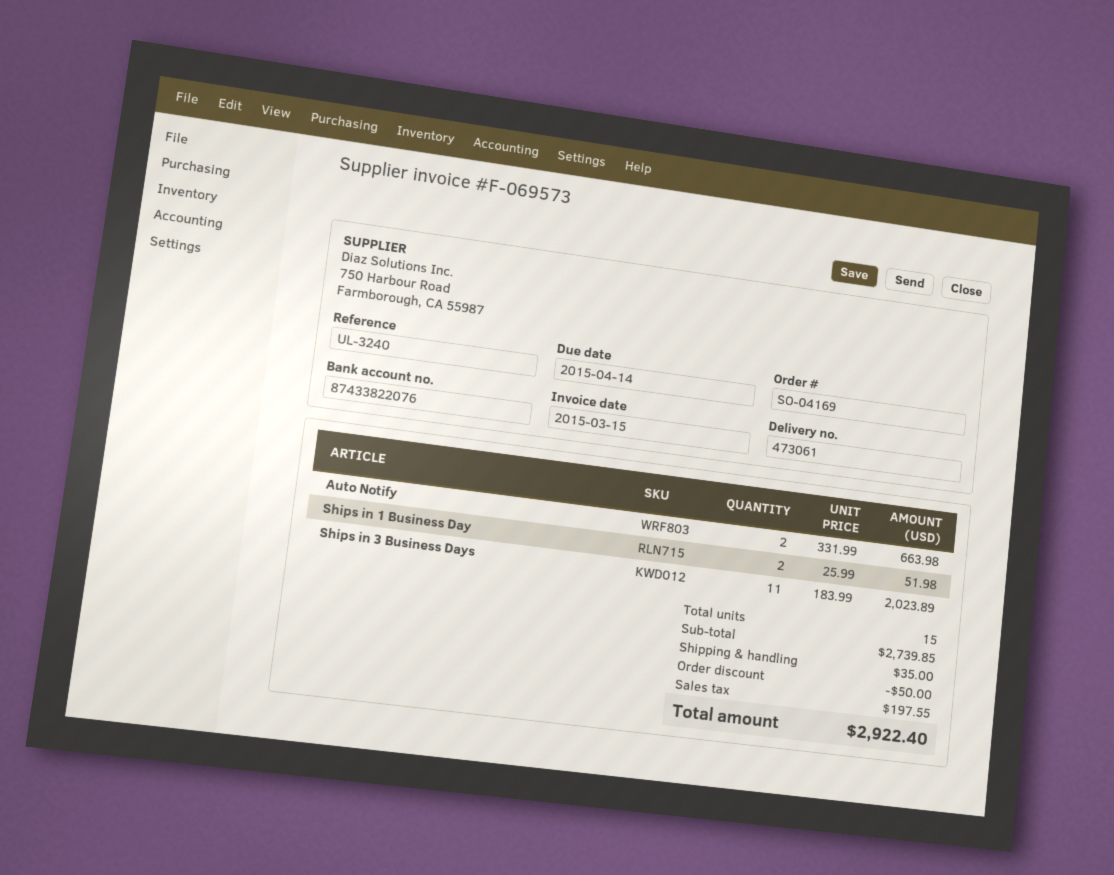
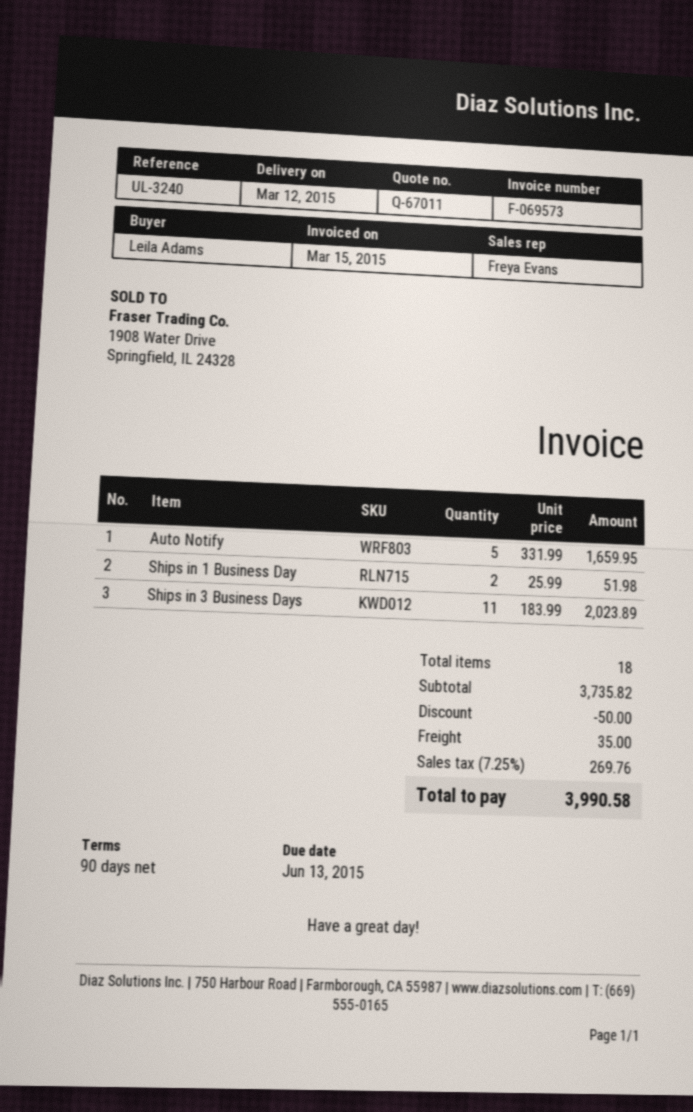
due date: 2015-04-14 -> 2015-06-13
Auto Notify: 2 x 331.99 = 663.98 -> 5 x 331.99 = 1659.95
total quantity: 15 -> 18
subtotal: 2739.85 -> 3735.82
tax: 197.55 -> 269.76
total: 2922.40 -> 3990.58

